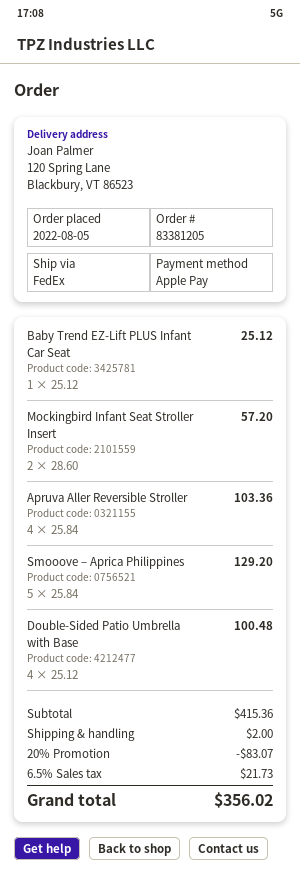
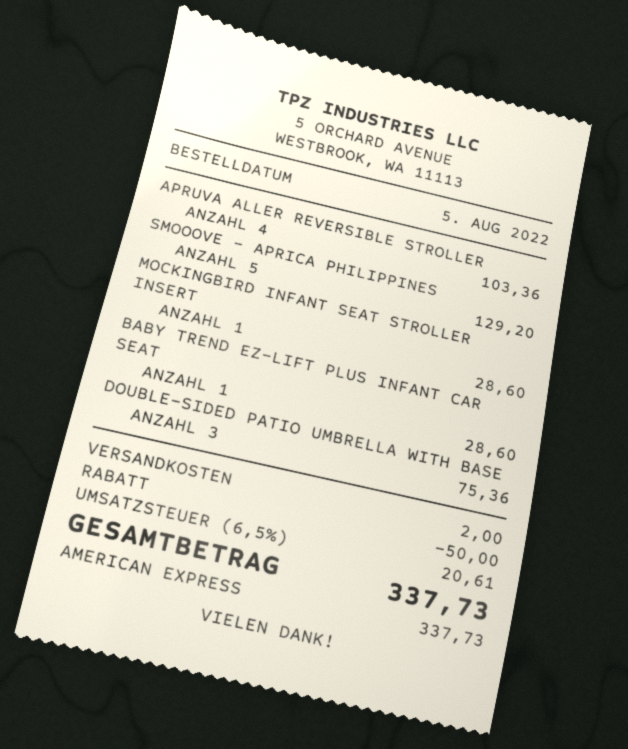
payment method: Apple Pay -> American Express
Baby Trend EZ-Lift PLUS Infant Car Seat: 1 for 25.12 -> 1 for 28.60
Mockingbird Infant Seat Stroller Insert: 2 for 57.20 -> 1 for 28.60
Double‑Sided Patio Umbrella with Base: 4 for 100.48 -> 3 for 75.36
discount: 83.07 -> 50.00
tax: 6.5% = 21.73 -> 6.5% = 20.61
total: 356.02 -> 337.73

